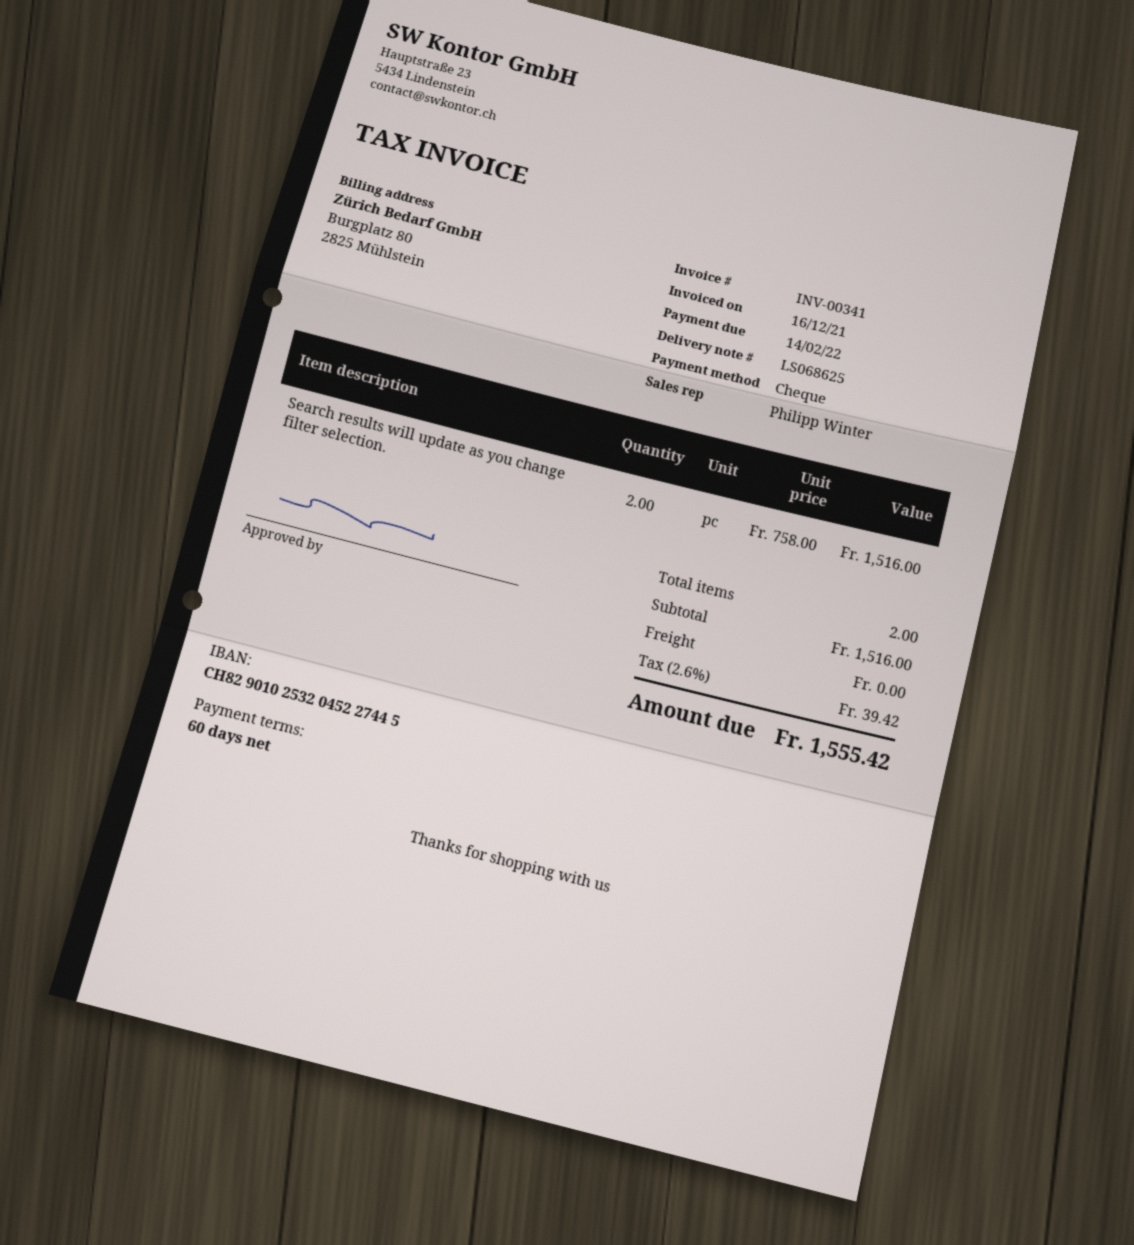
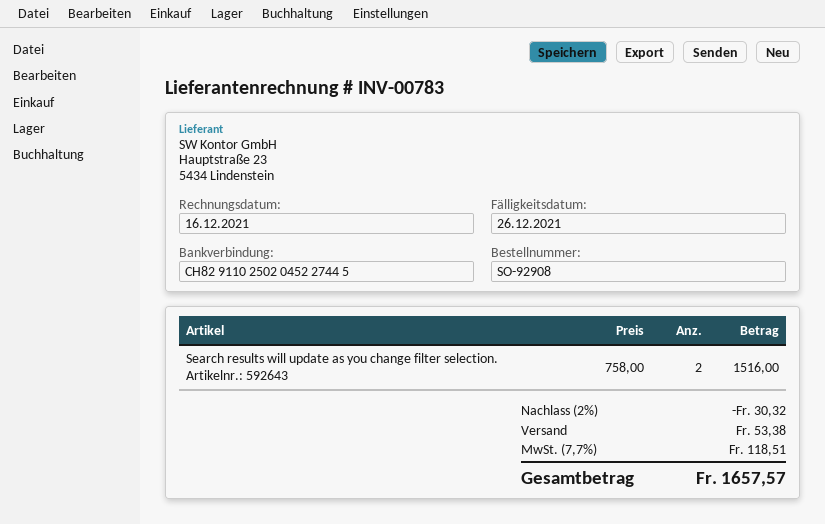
invoice number: INV-00341 -> INV-00783
due date: 2022-02-14 -> 2021-12-26
bank account: CH8290102532045227445 -> CH8291102502045227445
discount: none -> 2% = 30.32
shipping: 0.00 -> 53.38
tax: 2.6% = 39.42 -> 7.7% = 118.51
total: 1555.42 -> 1657.57

